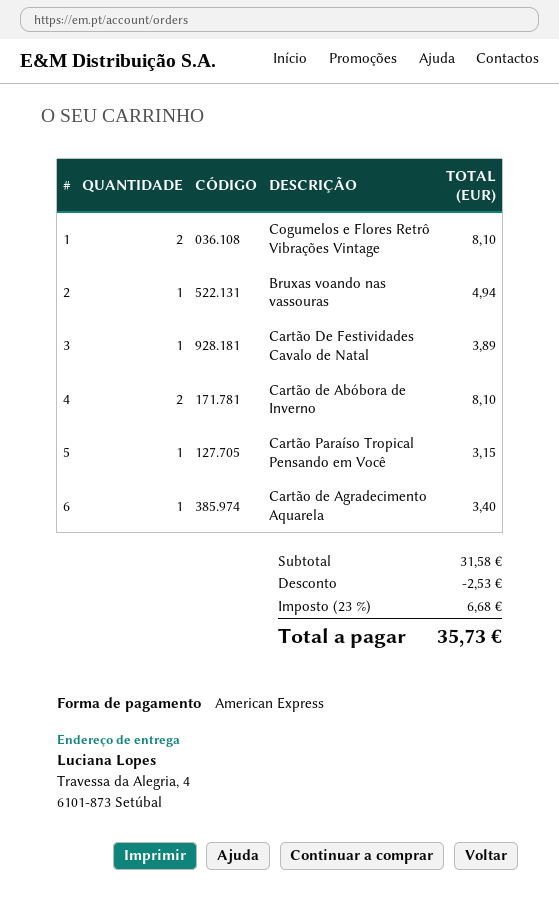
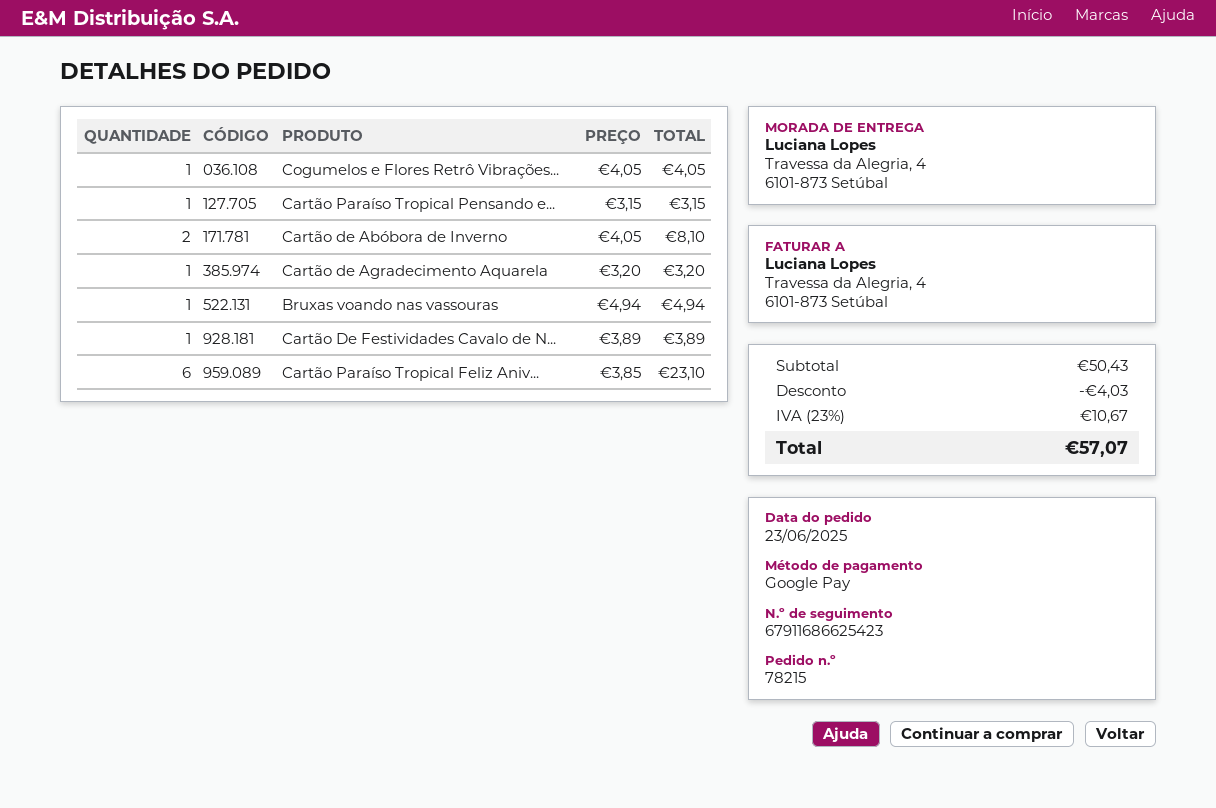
payment method: American Express -> Google Pay
Cogumelos e Flores Retrô Vibrações Vintage: 2 for 8.10 -> 1 for 4.05
Cartão de Agradecimento Aquarela: 1 for 3.40 -> 1 for 3.20
Cartão Paraíso Tropical Feliz Aniv...: none -> 6 for 23.10
subtotal: 31.58 -> 50.43
discount: 2.53 -> 4.03
tax: 23% = 6.68 -> 23% = 10.67
total: 35.73 -> 57.07

